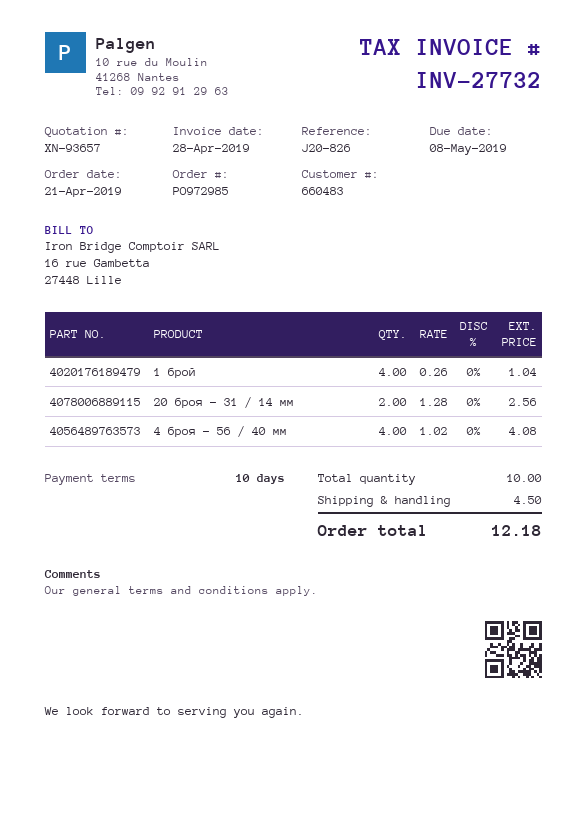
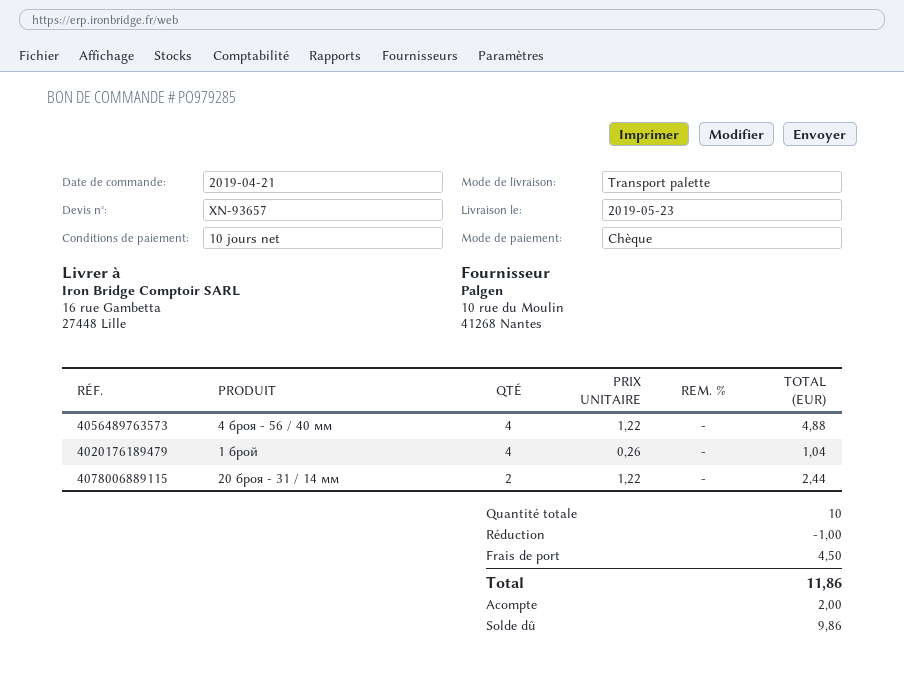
order number: PO972985 -> PO979285
20 броя - 31 / 14 мм: 2 x 1.28 = 2.56 -> 2 x 1.22 = 2.44
4 броя - 56 / 40 мм: 4 x 1.02 = 4.08 -> 4 x 1.22 = 4.88
discount: none -> 1.00
total: 12.18 -> 11.86

